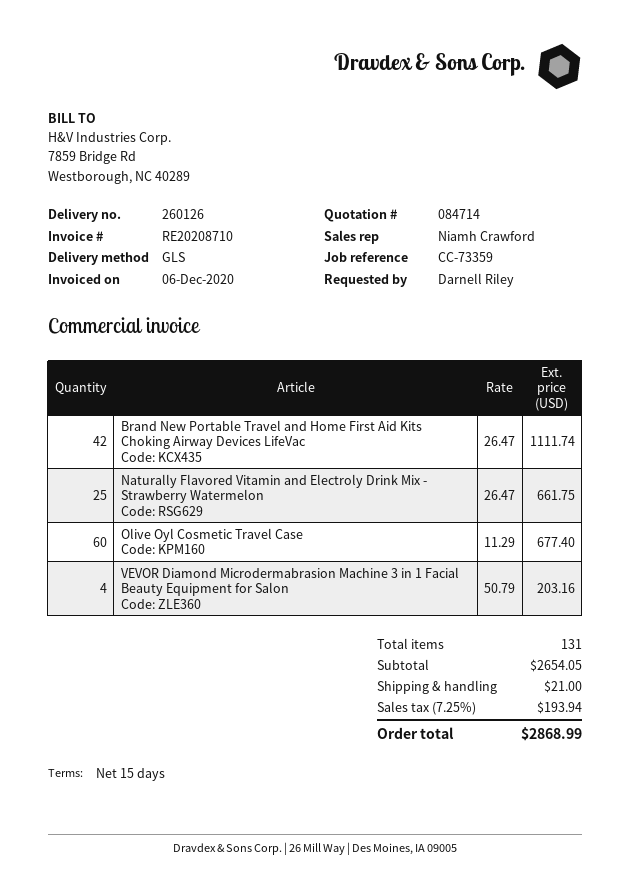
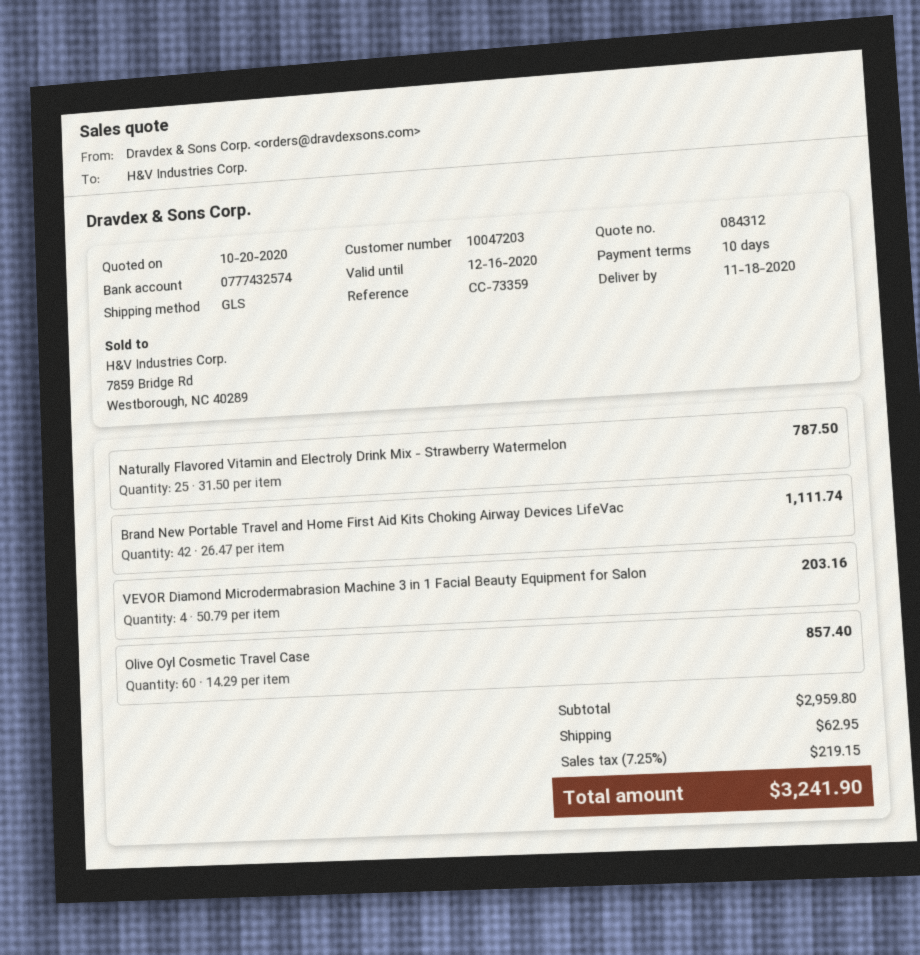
quote number: 084714 -> 084312
payment terms: 15 days -> 10 days
Naturally Flavored Vitamin and Electroly Drink Mix - Strawberry Watermelon: 25 x 26.47 = 661.75 -> 25 x 31.50 = 787.50
Olive Oyl Cosmetic Travel Case: 60 x 11.29 = 677.40 -> 60 x 14.29 = 857.40
subtotal: 2654.05 -> 2959.80
shipping: 21.00 -> 62.95
tax: 7.25% = 193.94 -> 7.25% = 219.15
total: 2868.99 -> 3241.90

